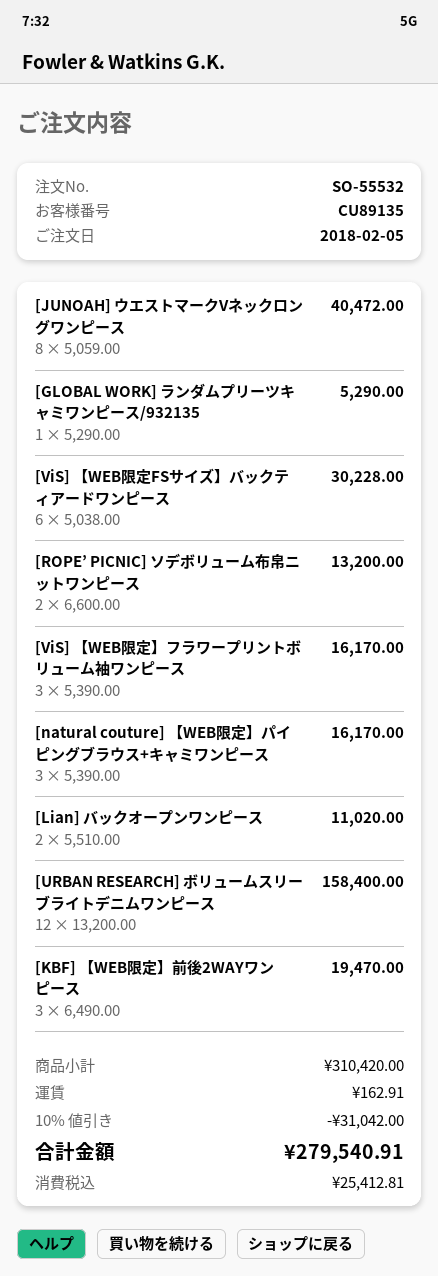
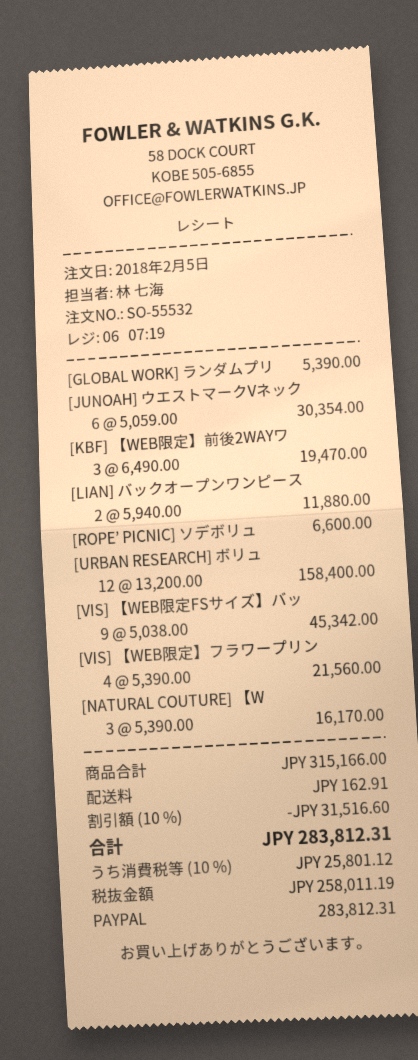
[JUNOAH] ウエストマークVネックロングワンピース: 8 x 5059.00 = 40472.00 -> 6 x 5059.00 = 30354.00
[GLOBAL WORK] ランダムプリーツキャミワンピース/932135: 1 x 5290.00 = 5290.00 -> 1 x 5390.00 = 5390.00
[ViS] 【WEB限定FSサイズ】バックティアードワンピース: 6 x 5038.00 = 30228.00 -> 9 x 5038.00 = 45342.00
[ROPE’ PICNIC] ソデボリューム布帛ニットワンピース: 2 x 6600.00 = 13200.00 -> 1 x 6600.00 = 6600.00
[ViS] 【WEB限定】フラワープリントボリューム袖ワンピース: 3 x 5390.00 = 16170.00 -> 4 x 5390.00 = 21560.00
[Lian] バックオープンワンピース: 2 x 5510.00 = 11020.00 -> 2 x 5940.00 = 11880.00
subtotal: 310420.00 -> 315166.00
discount: 10% = 31042.00 -> 10% = 31516.60
tax: 25412.81 -> 25801.12
total: 279540.91 -> 283812.31

